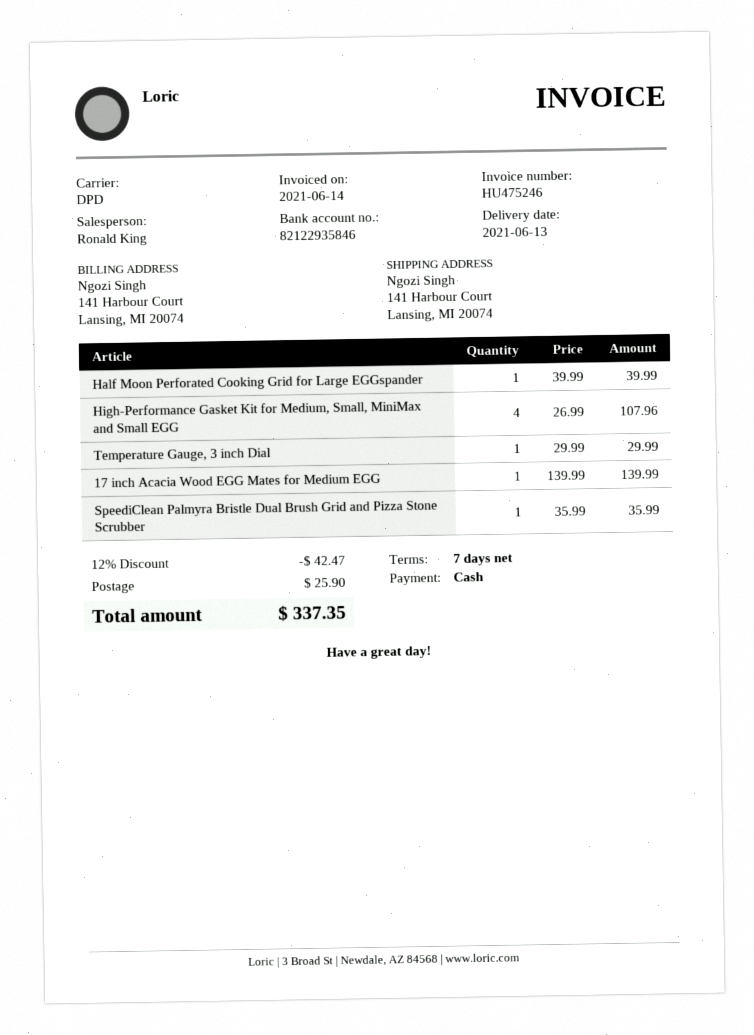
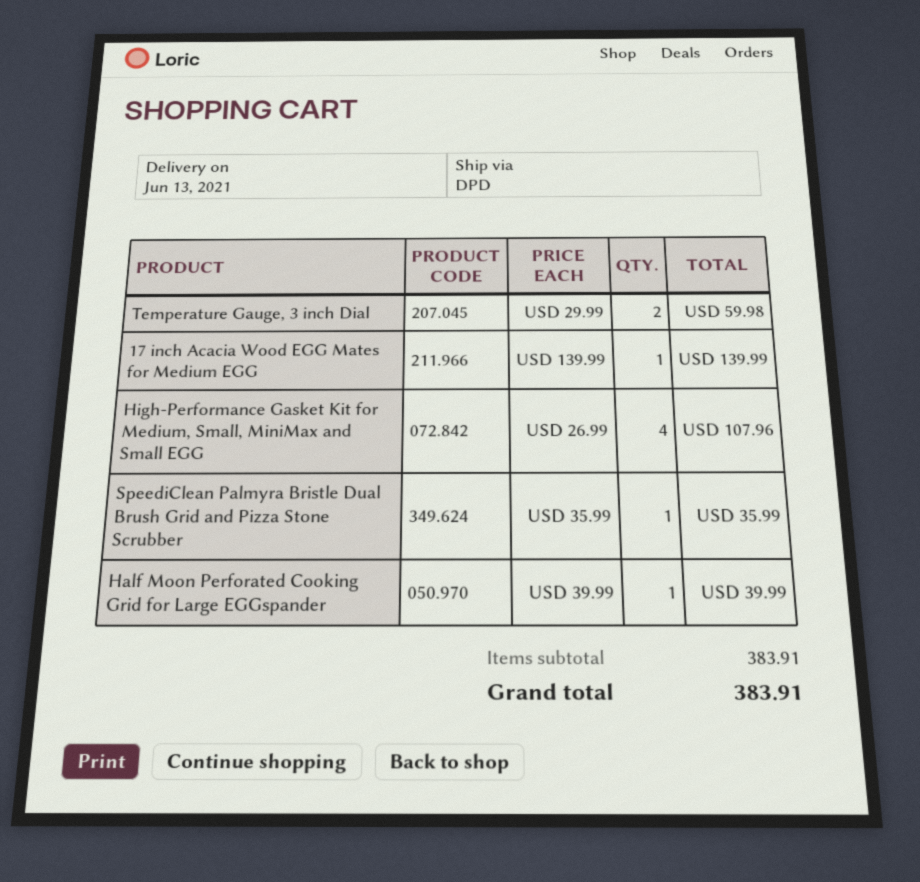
Temperature Gauge, 3 inch Dial: 1 x 29.99 = 29.99 -> 2 x 29.99 = 59.98
discount: 12% = 42.47 -> none
shipping: 25.90 -> none
total: 337.35 -> 383.91

